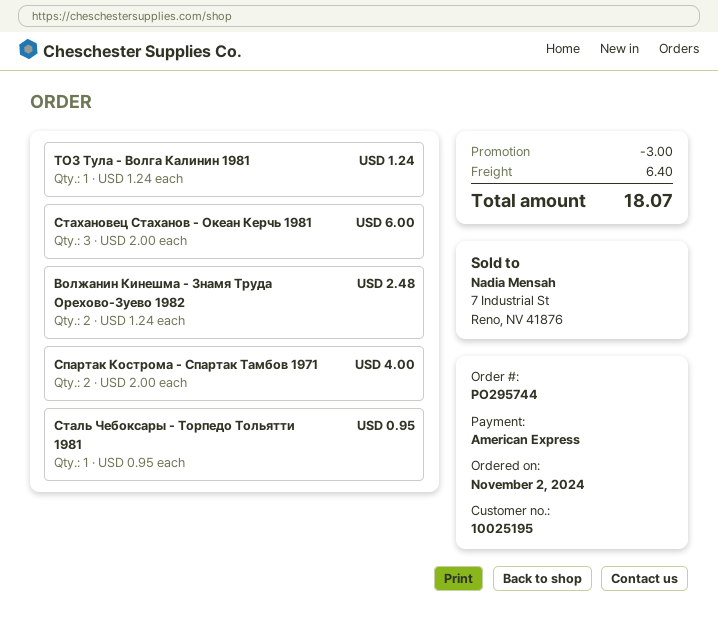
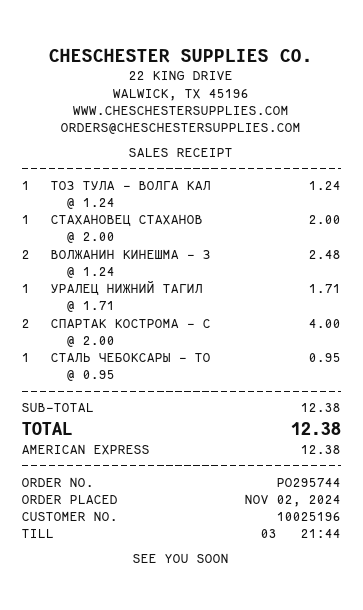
customer number: 10025195 -> 10025196
Стахановец Стаханов - Океан Керчь 1981: 3 x 2.00 = 6.00 -> 1 x 2.00 = 2.00
УРАЛЕЦ НИЖНИЙ ТАГИЛ: none -> 1 x 1.71 = 1.71
discount: 3.00 -> none
shipping: 6.40 -> none
total: 18.07 -> 12.38

